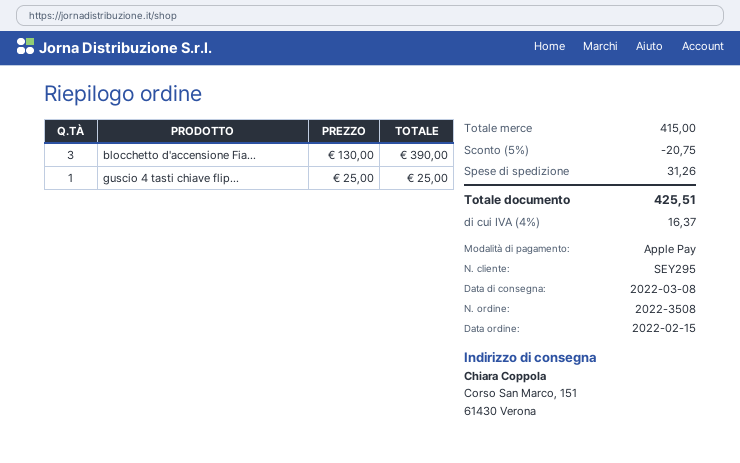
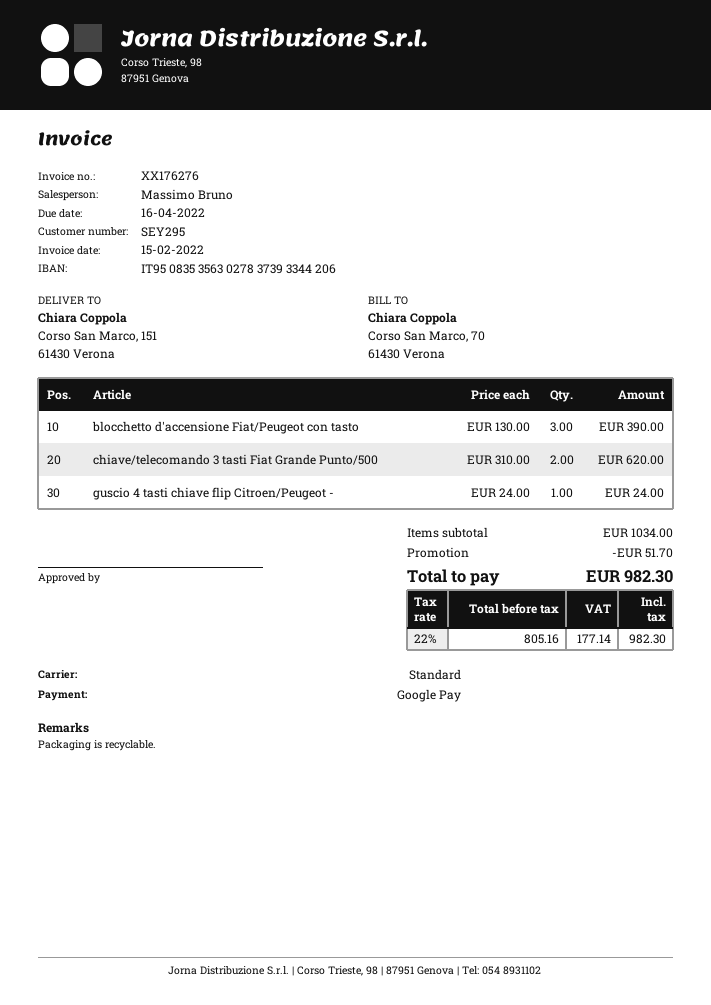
payment method: Apple Pay -> Google Pay
guscio 4 tasti chiave flip...: 1 x 25.00 = 25.00 -> 1 x 24.00 = 24.00
chiave/telecomando 3 tasti Fiat Grande Punto/500: none -> 2 x 310.00 = 620.00
subtotal: 415.00 -> 1034.00
discount: 20.75 -> 51.70
shipping: 31.26 -> none
tax: 4% = 16.37 -> 22% = 177.14
total: 425.51 -> 982.30

